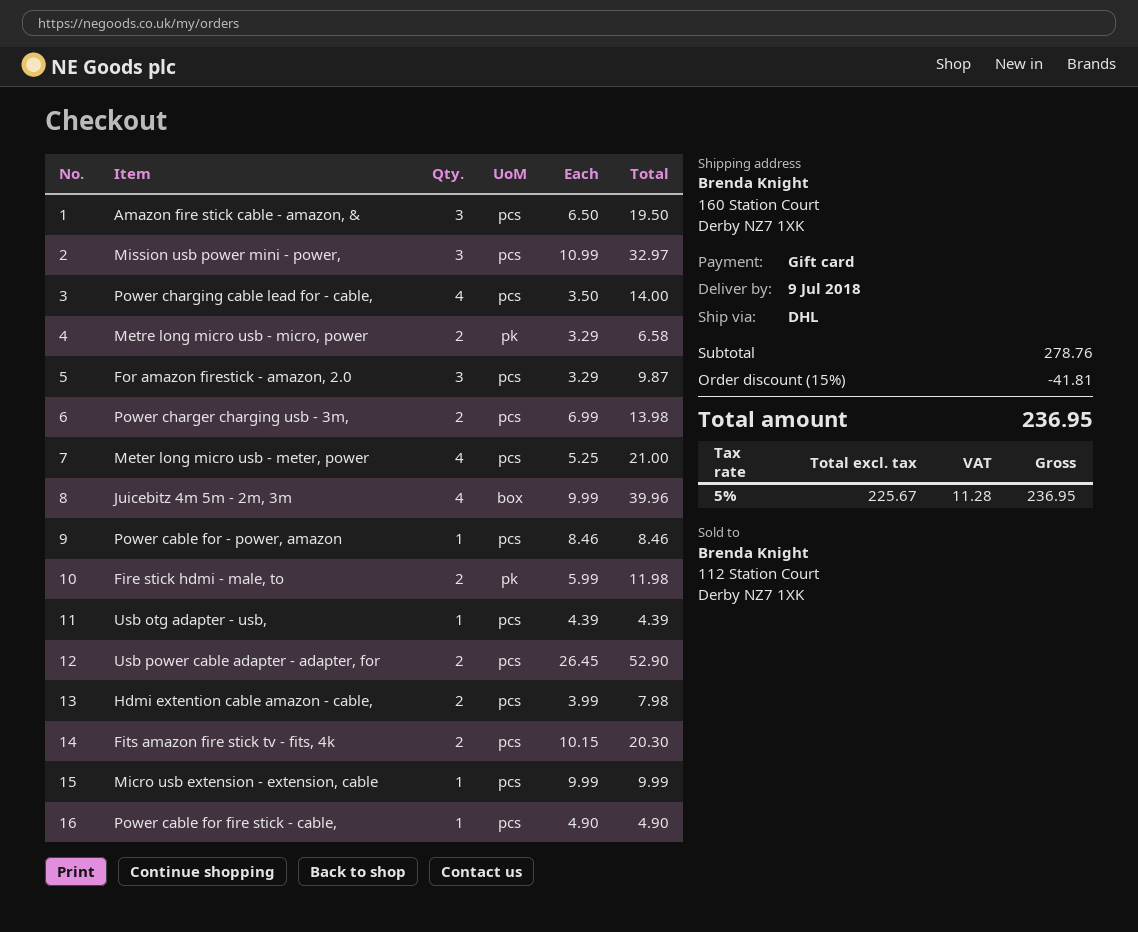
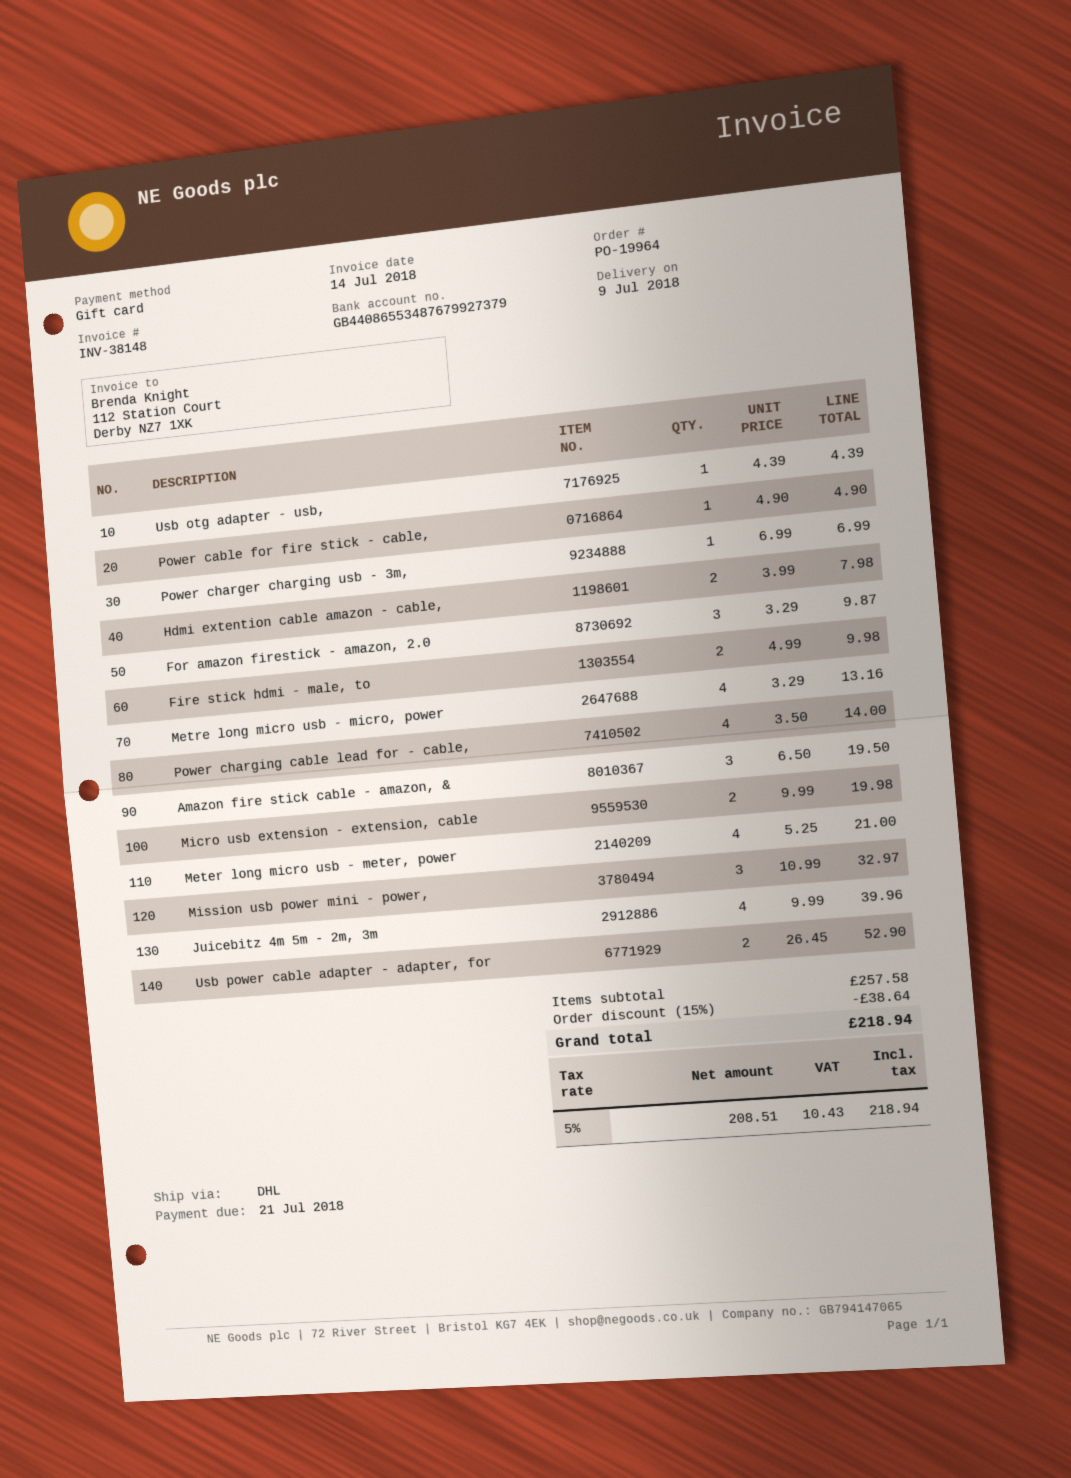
Metre long micro usb - micro, power: 2 x 3.29 = 6.58 -> 4 x 3.29 = 13.16
Power charger charging usb - 3m,: 2 x 6.99 = 13.98 -> 1 x 6.99 = 6.99
Power cable for - power, amazon: 1 x 8.46 = 8.46 -> none
Fire stick hdmi - male, to: 2 x 5.99 = 11.98 -> 2 x 4.99 = 9.98
Fits amazon fire stick tv - fits, 4k: 2 x 10.15 = 20.30 -> none
Micro usb extension - extension, cable: 1 x 9.99 = 9.99 -> 2 x 9.99 = 19.98
subtotal: 278.76 -> 257.58
discount: 15% = 41.81 -> 15% = 38.64
net: 225.67 -> 208.51
tax: 5% = 11.28 -> 5% = 10.43
total: 236.95 -> 218.94

